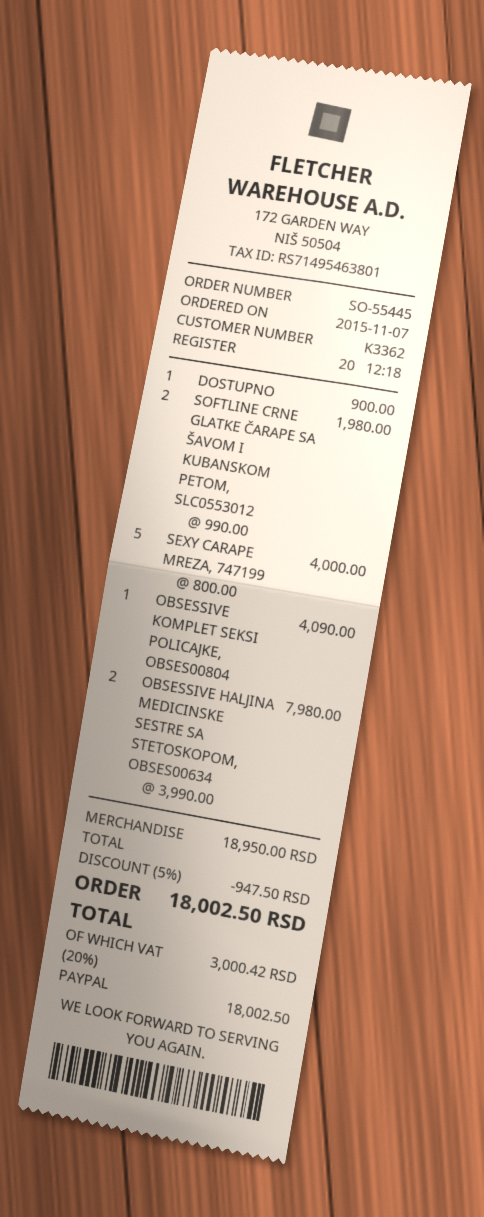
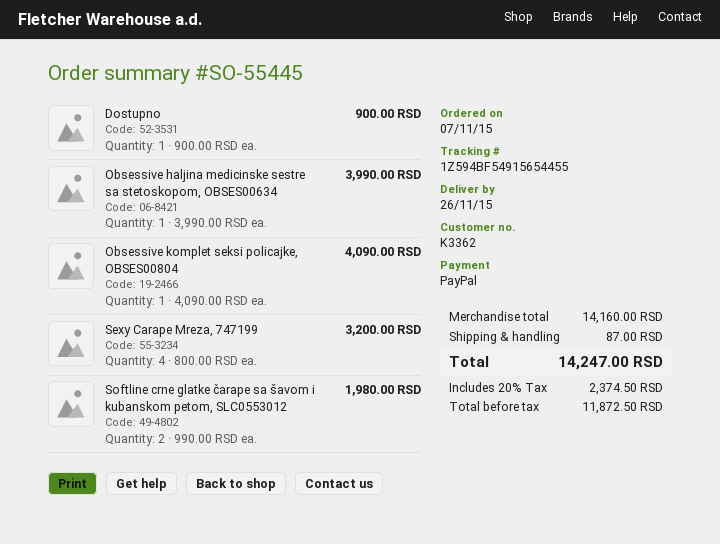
SEXY CARAPE MREZA, 747199: 5 x 800.00 = 4000.00 -> 4 x 800.00 = 3200.00
OBSESSIVE HALJINA MEDICINSKE SESTRE SA STETOSKOPOM, OBSES00634: 2 x 3990.00 = 7980.00 -> 1 x 3990.00 = 3990.00
subtotal: 18950.00 -> 14160.00
discount: 5% = 947.50 -> none
shipping: none -> 87.00
tax: 20% = 3000.42 -> 20% = 2374.50
total: 18002.50 -> 14247.00

